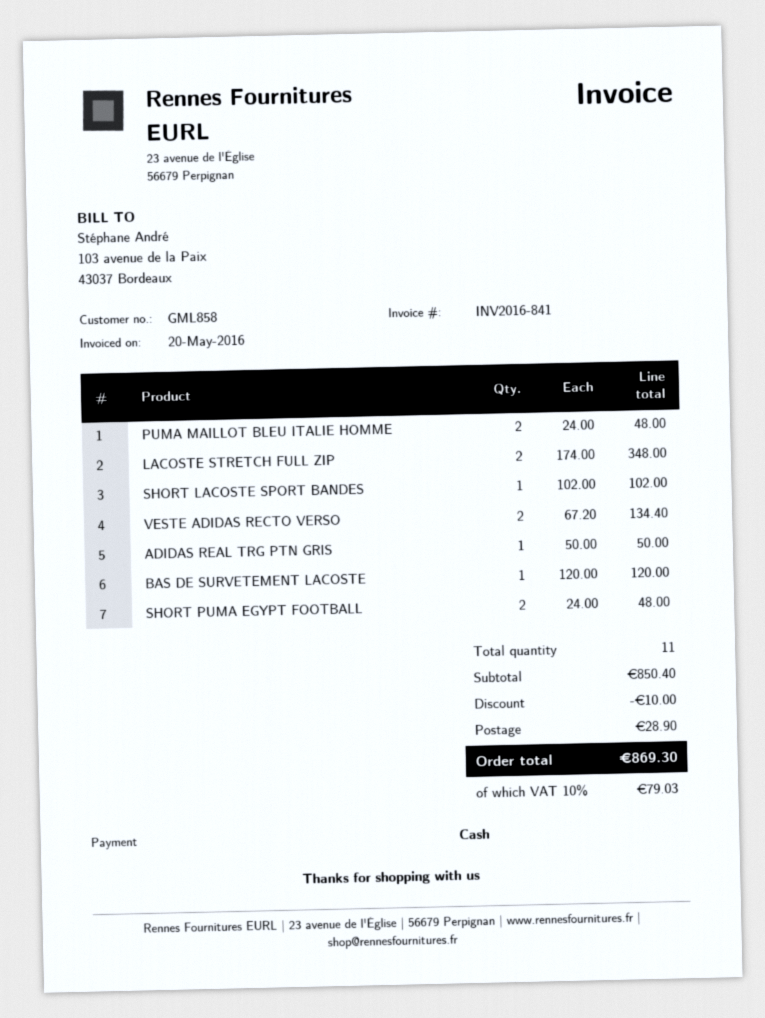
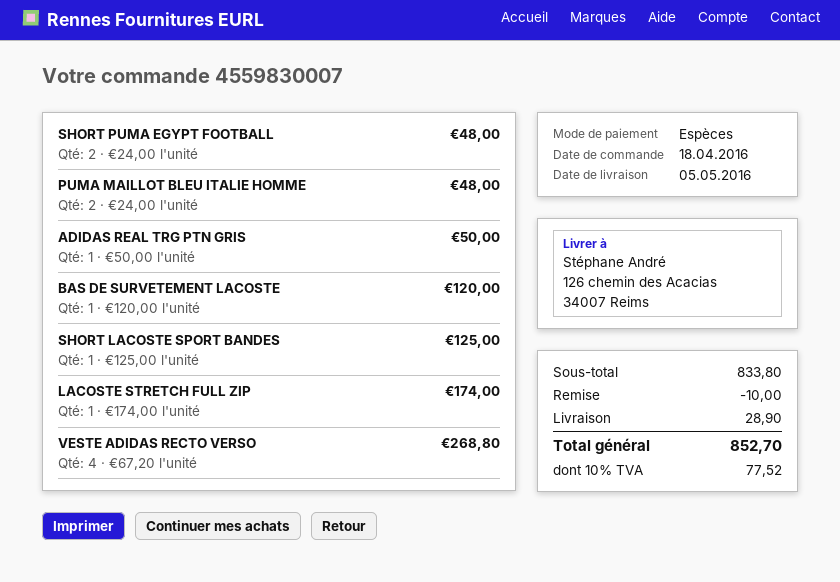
LACOSTE STRETCH FULL ZIP: 2 x 174.00 = 348.00 -> 1 x 174.00 = 174.00
SHORT LACOSTE SPORT BANDES: 1 x 102.00 = 102.00 -> 1 x 125.00 = 125.00
VESTE ADIDAS RECTO VERSO: 2 x 67.20 = 134.40 -> 4 x 67.20 = 268.80
subtotal: 850.40 -> 833.80
tax: 10% = 79.03 -> 10% = 77.52
total: 869.30 -> 852.70

